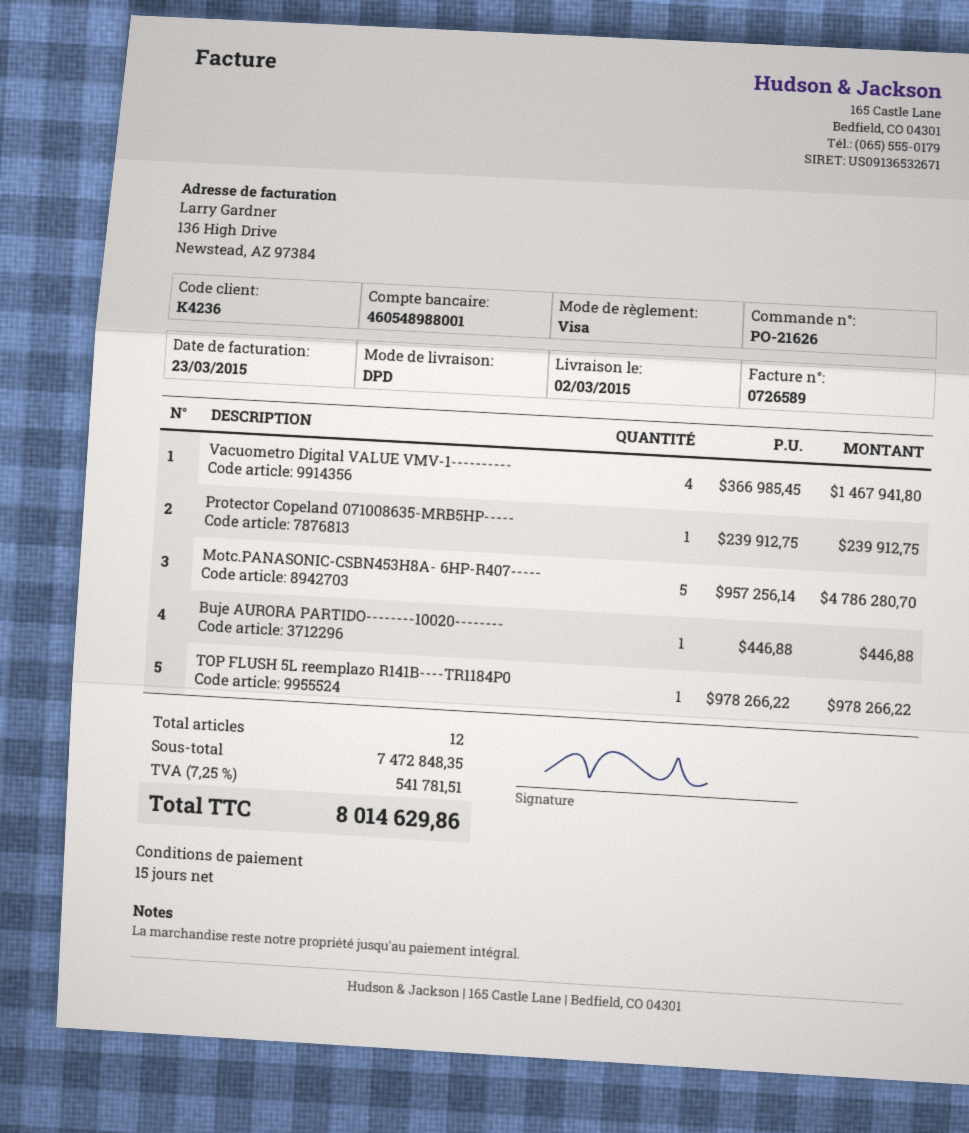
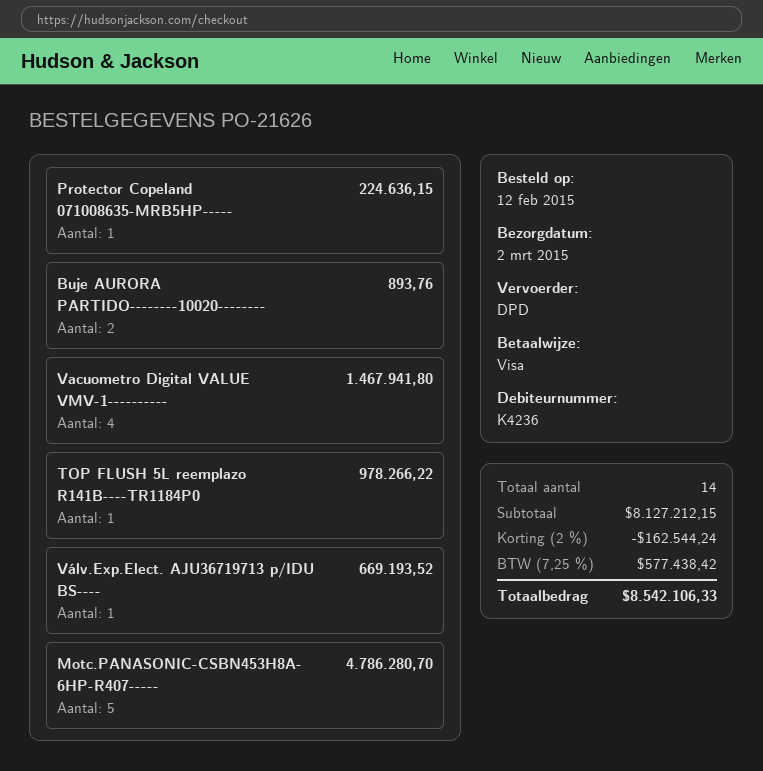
Protector Copeland 071008635-MRB5HP-----: 1 for 239912.75 -> 1 for 224636.15
Buje AURORA PARTIDO--------10020--------: 1 for 446.88 -> 2 for 893.76
Válv.Exp.Elect. AJU36719713 p/IDU BS----: none -> 1 for 669193.52
total quantity: 12 -> 14
subtotal: 7472848.35 -> 8127212.15
discount: none -> 2% = 162544.24
tax: 7.25% = 541781.51 -> 7.25% = 577438.42
total: 8014629.86 -> 8542106.33

